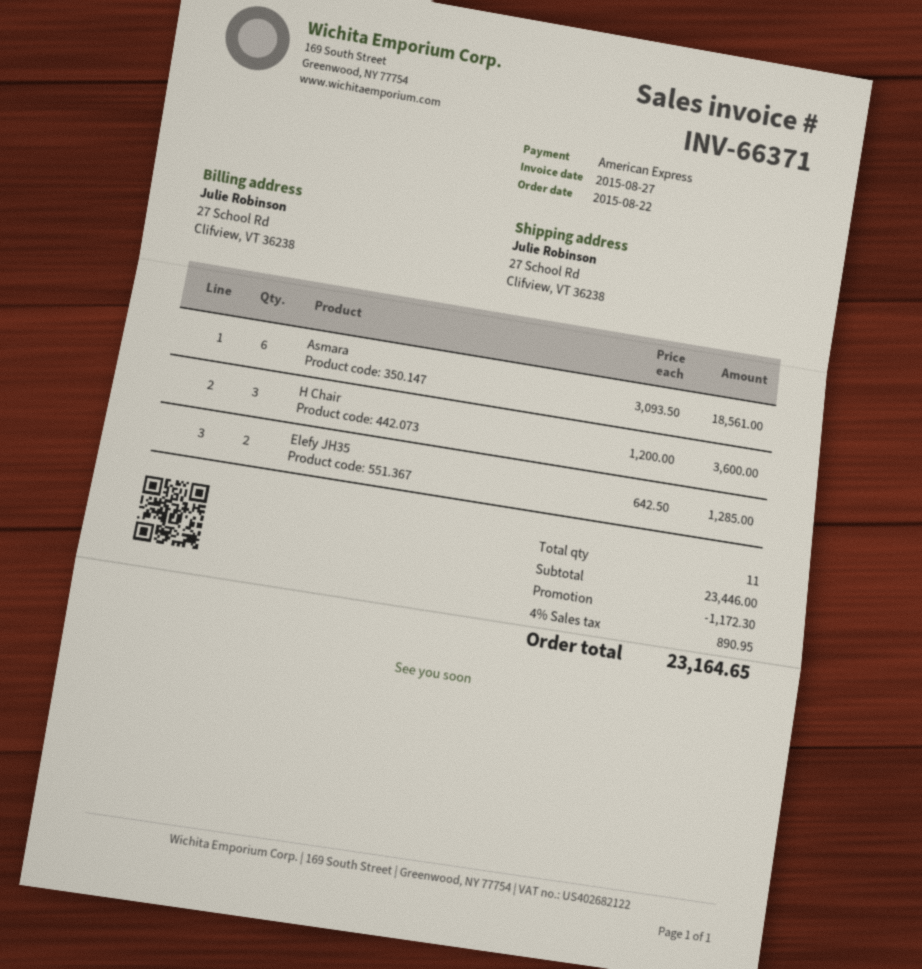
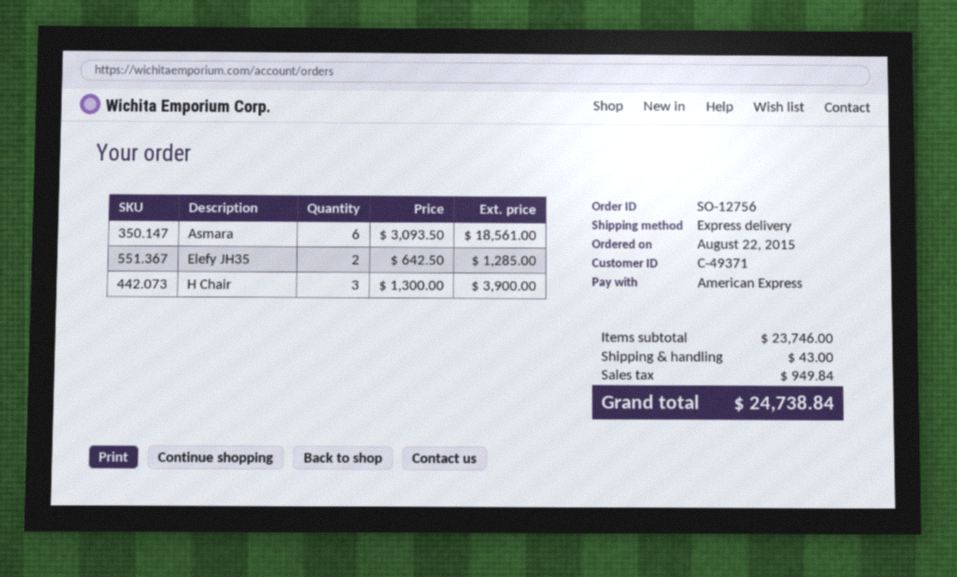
H Chair: 3 x 1200.00 = 3600.00 -> 3 x 1300.00 = 3900.00
subtotal: 23446.00 -> 23746.00
discount: 1172.30 -> none
shipping: none -> 43.00
tax: 890.95 -> 949.84
total: 23164.65 -> 24738.84

